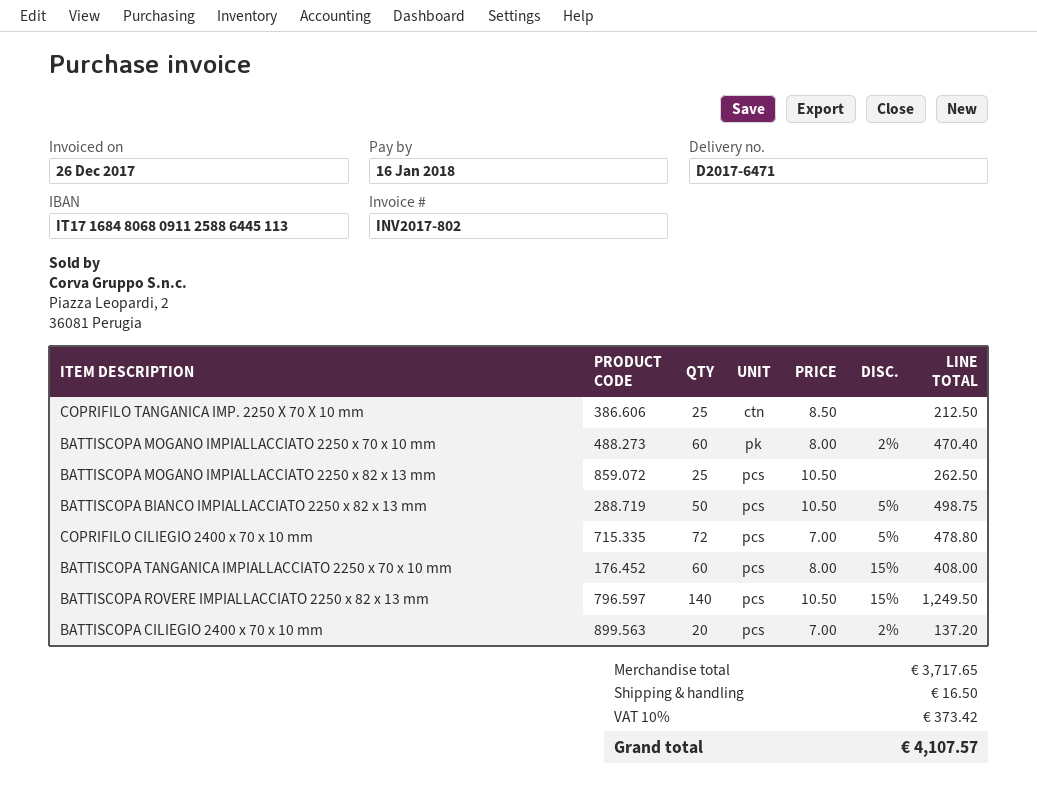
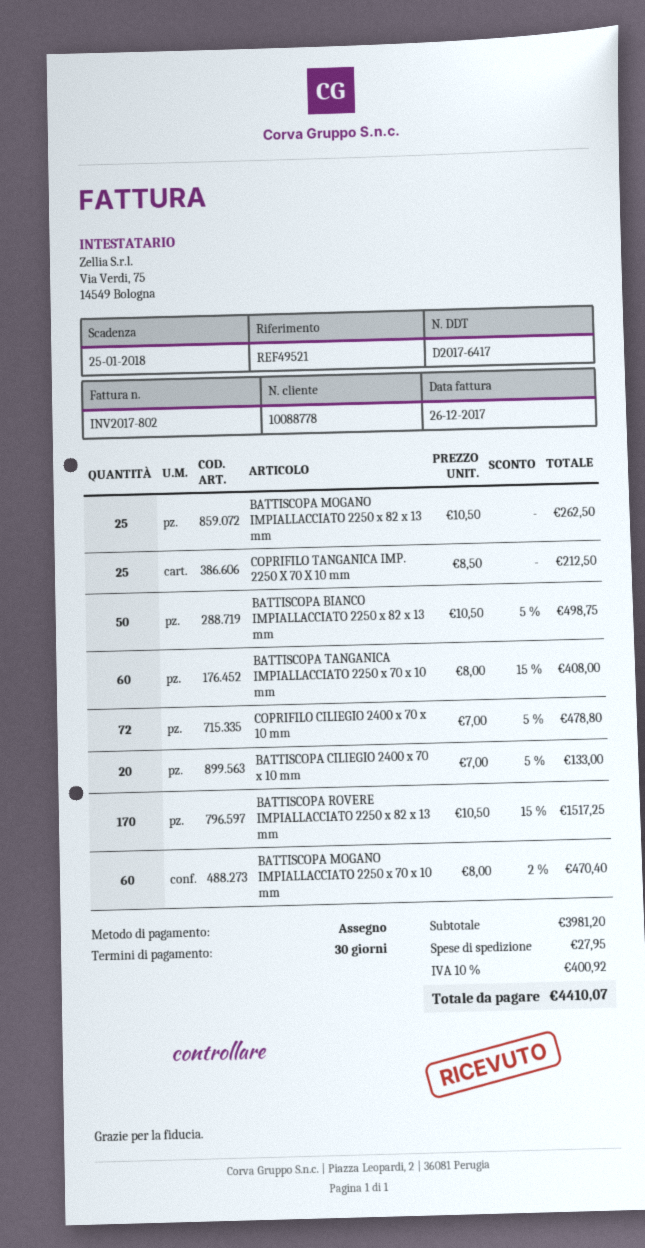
delivery note number: D2017-6471 -> D2017-6417
due date: 2018-01-16 -> 2018-01-25
BATTISCOPA ROVERE IMPIALLACCIATO 2250 x 82 x 13 mm: 140 x 10.50 - 15% = 1249.50 -> 170 x 10.50 - 15% = 1517.25
BATTISCOPA CILIEGIO 2400 x 70 x 10 mm: 20 x 7.00 - 2% = 137.20 -> 20 x 7.00 - 5% = 133.00
subtotal: 3717.65 -> 3981.20
shipping: 16.50 -> 27.95
tax: 10% = 373.42 -> 10% = 400.92
total: 4107.57 -> 4410.07

